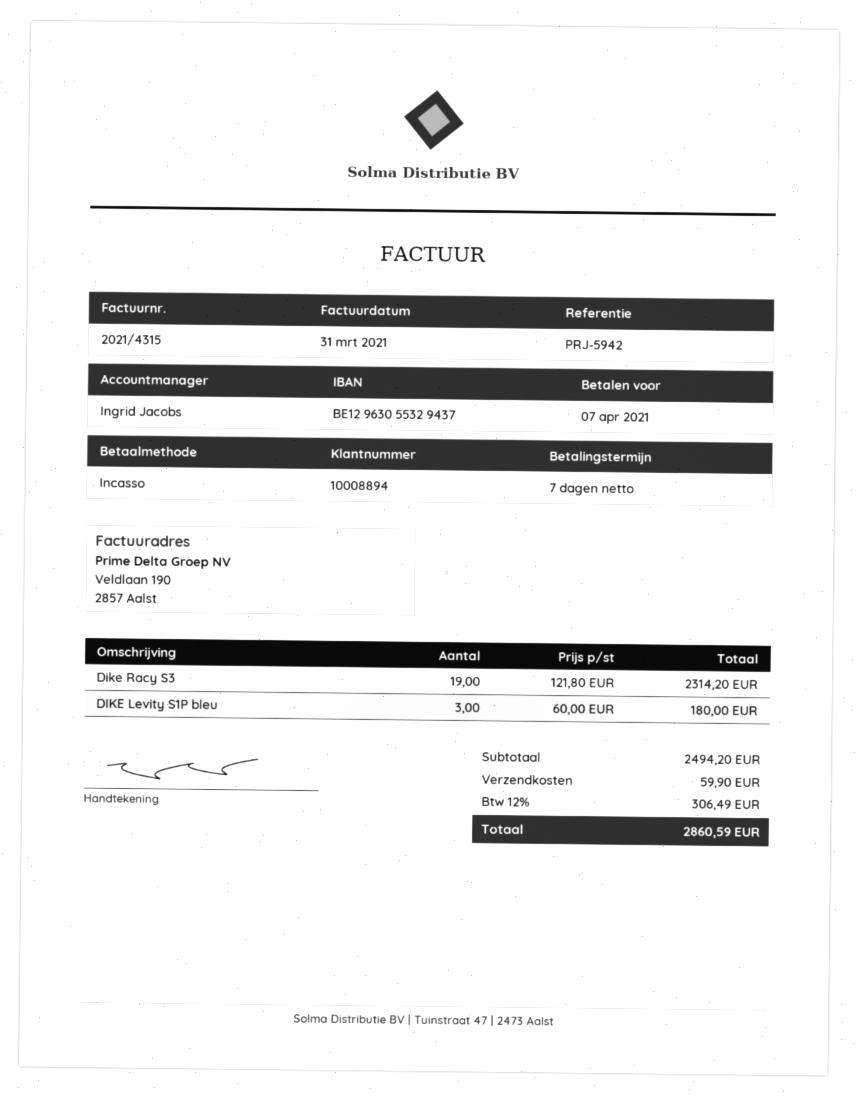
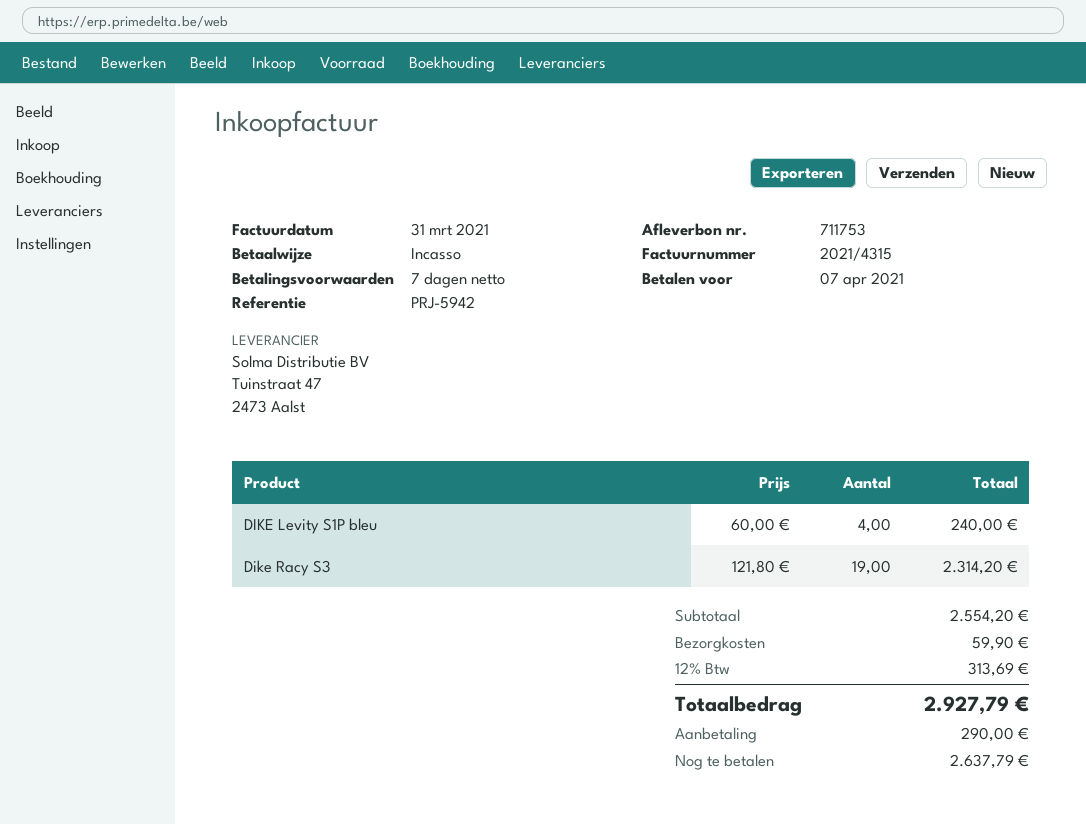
DIKE Levity S1P bleu: 3 x 60.00 = 180.00 -> 4 x 60.00 = 240.00
subtotal: 2494.20 -> 2554.20
tax: 12% = 306.49 -> 12% = 313.69
total: 2860.59 -> 2927.79

